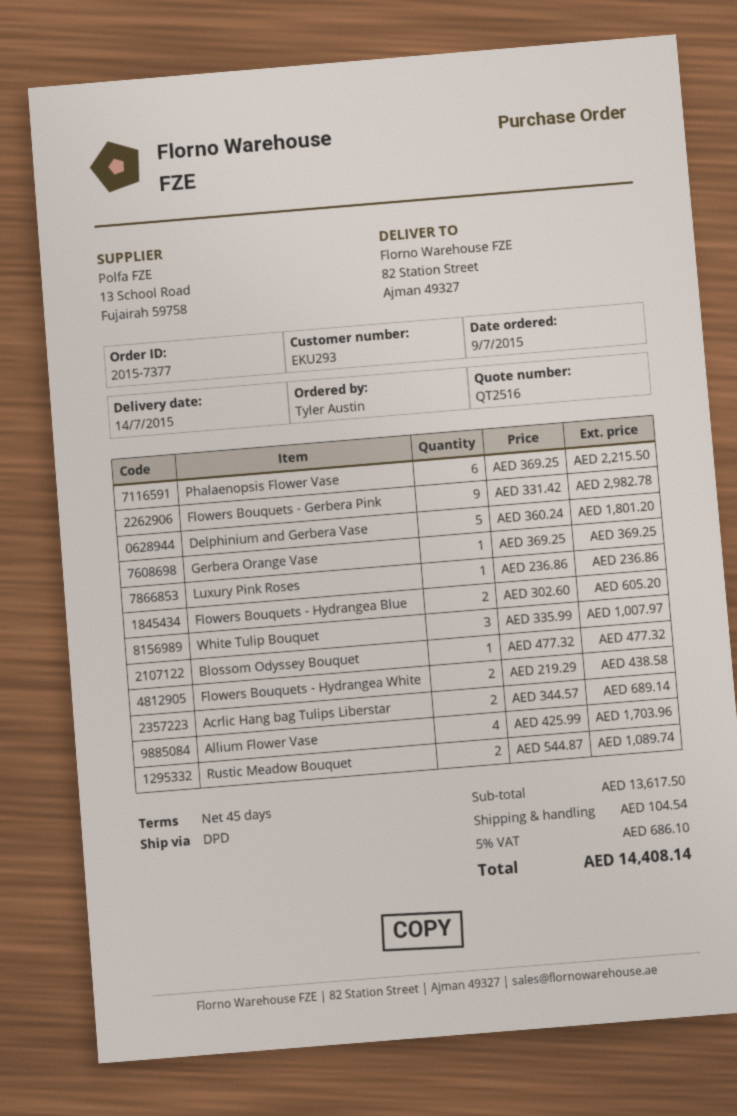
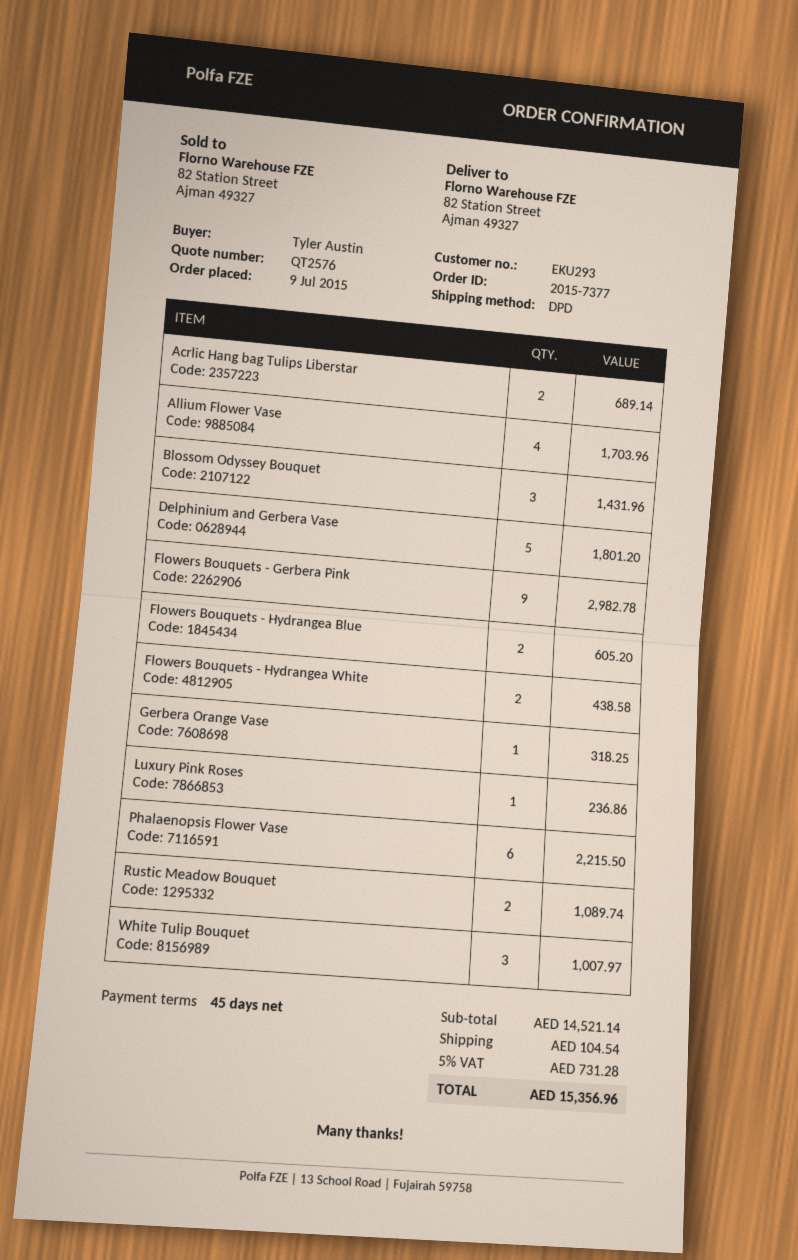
quote number: QT2516 -> QT2576
Gerbera Orange Vase: 1 for 369.25 -> 1 for 318.25
Blossom Odyssey Bouquet: 1 for 477.32 -> 3 for 1431.96
subtotal: 13617.50 -> 14521.14
tax: 5% = 686.10 -> 5% = 731.28
total: 14408.14 -> 15356.96

